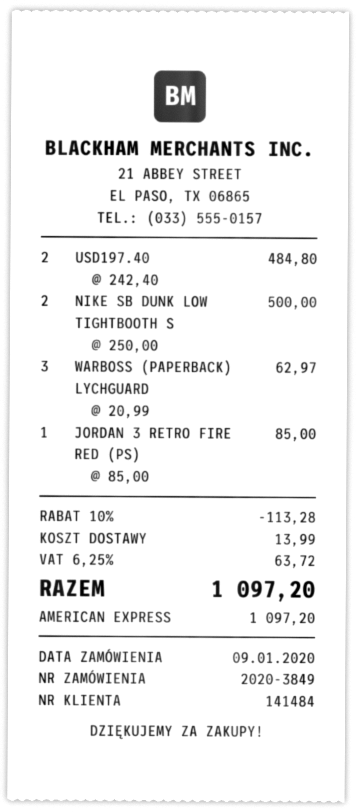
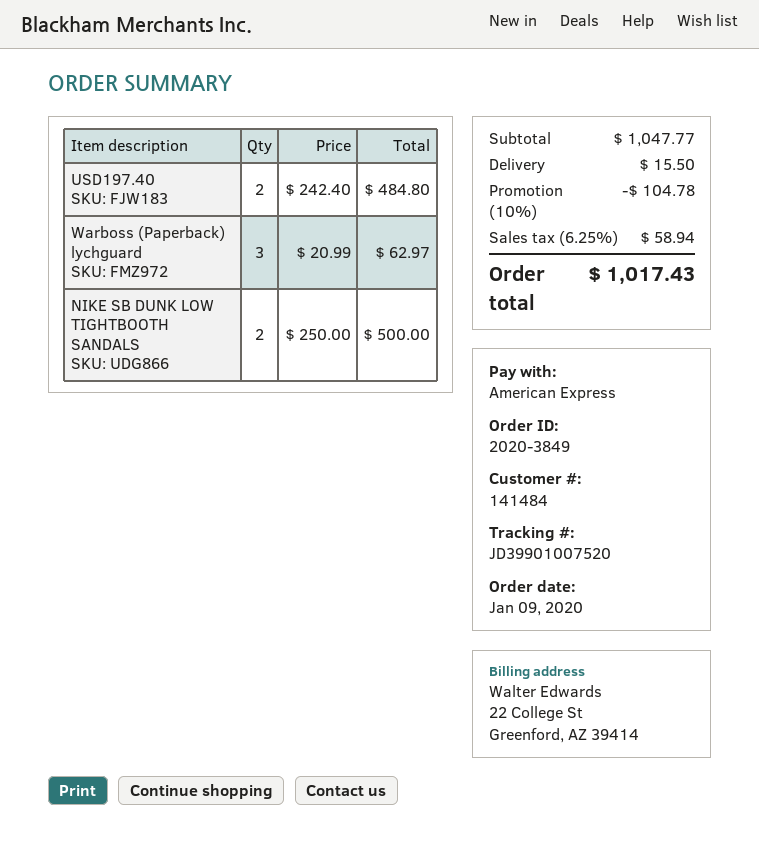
JORDAN 3 RETRO FIRE RED (PS): 1 x 85.00 = 85.00 -> none
discount: 10% = 113.28 -> 10% = 104.78
shipping: 13.99 -> 15.50
tax: 6.25% = 63.72 -> 6.25% = 58.94
total: 1097.20 -> 1017.43

